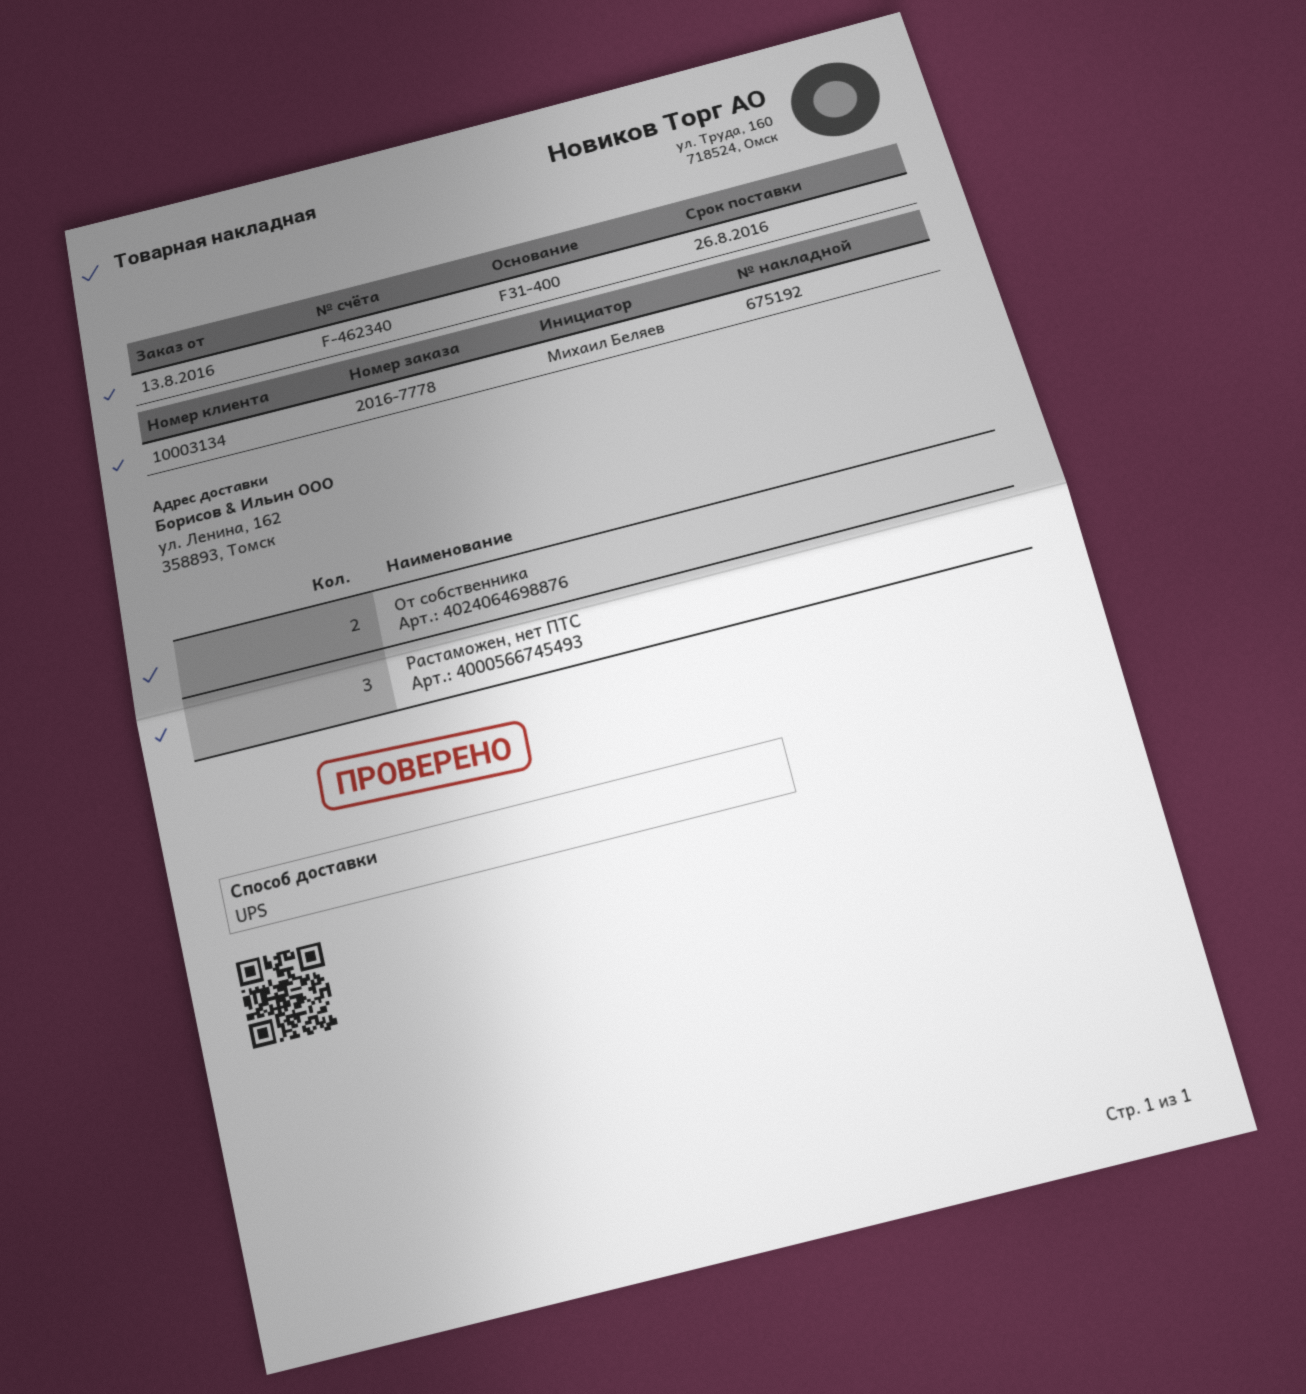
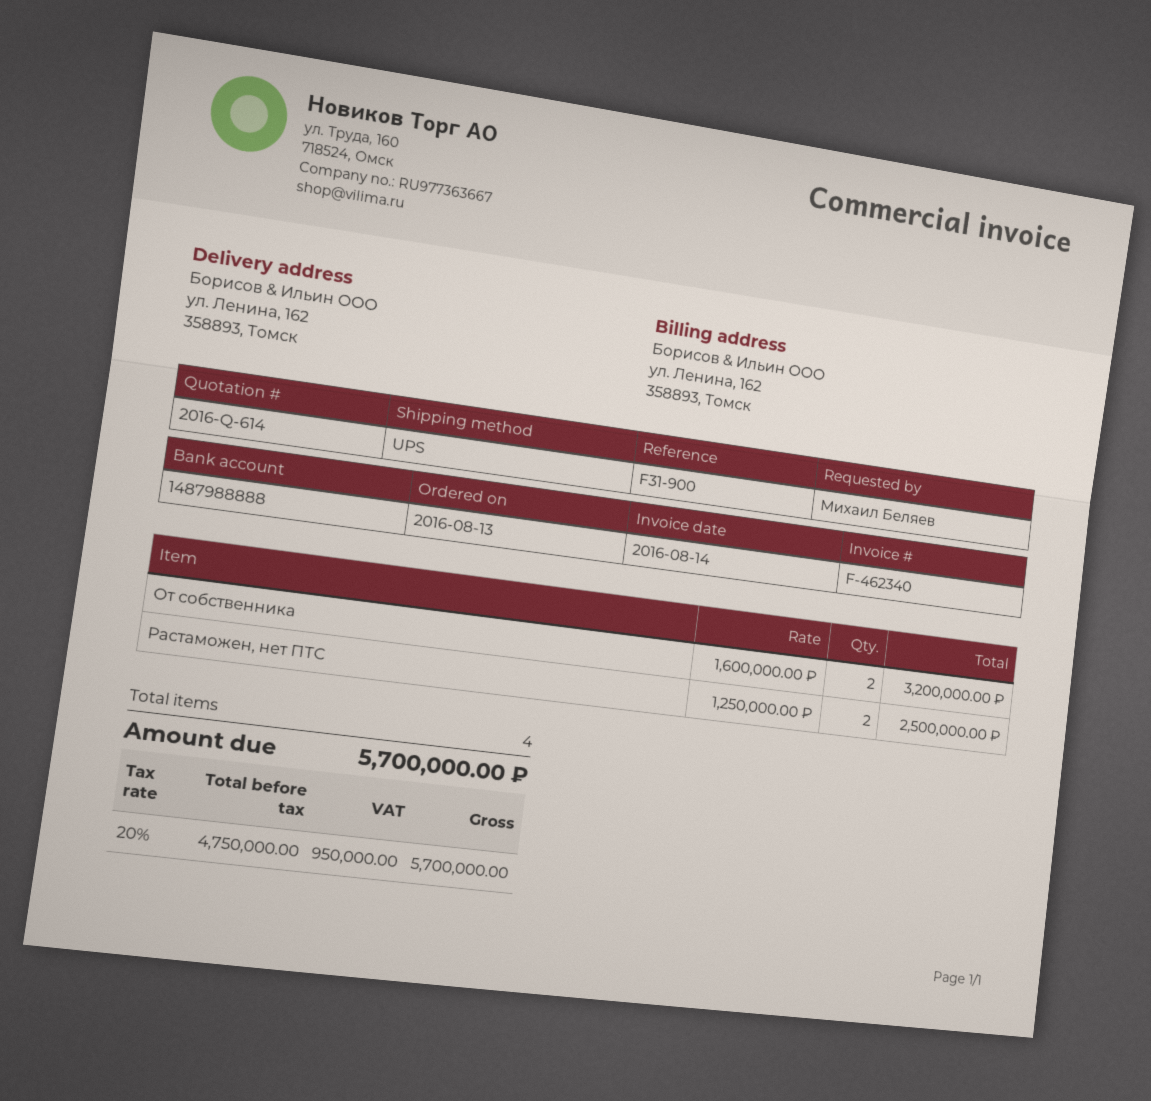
reference: F31-400 -> F31-900
Растаможен, нет ПТС: 3 -> 2

